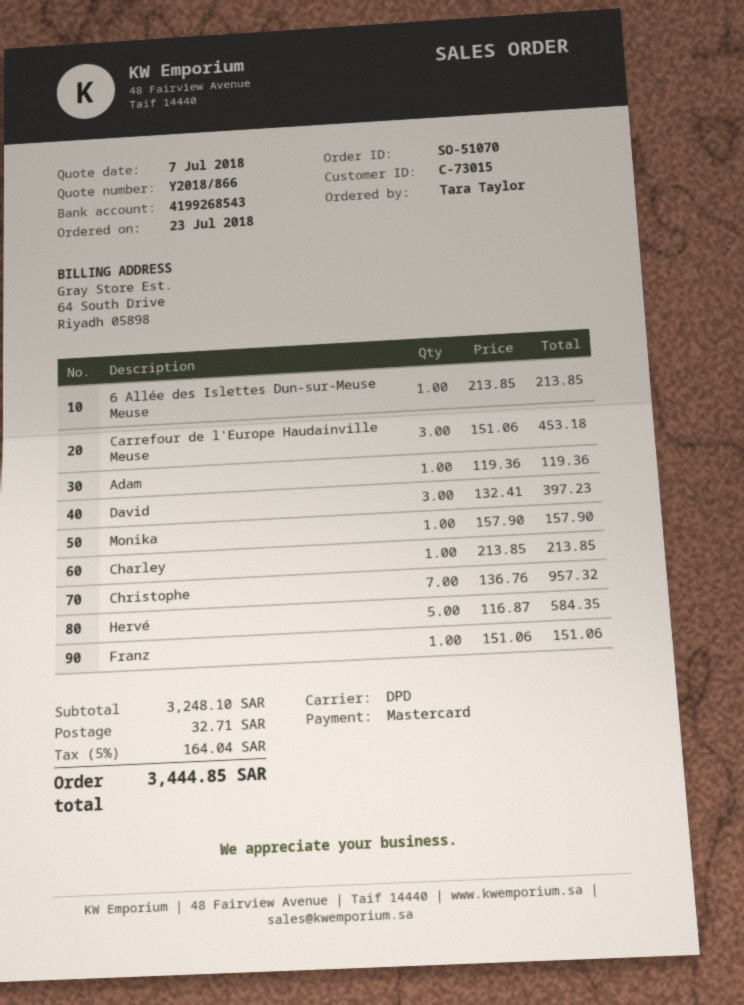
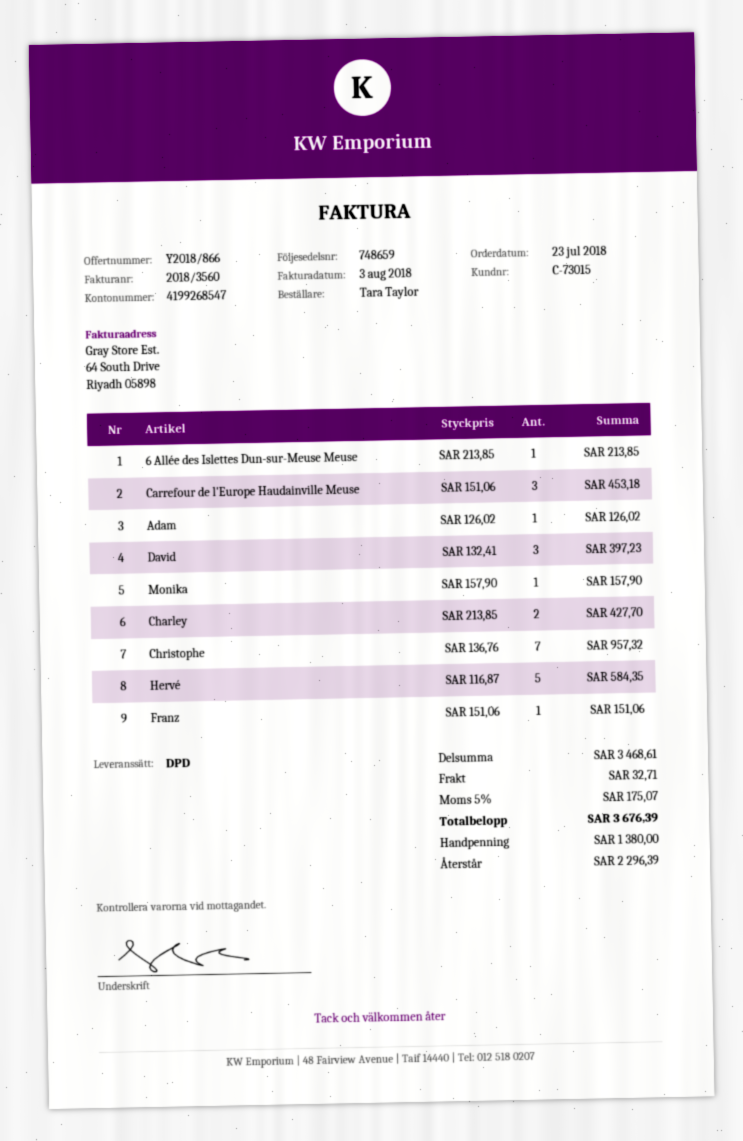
bank account: 4199268543 -> 4199268547
Adam: 1 x 119.36 = 119.36 -> 1 x 126.02 = 126.02
Charley: 1 x 213.85 = 213.85 -> 2 x 213.85 = 427.70
subtotal: 3248.10 -> 3468.61
tax: 5% = 164.04 -> 5% = 175.07
total: 3444.85 -> 3676.39

